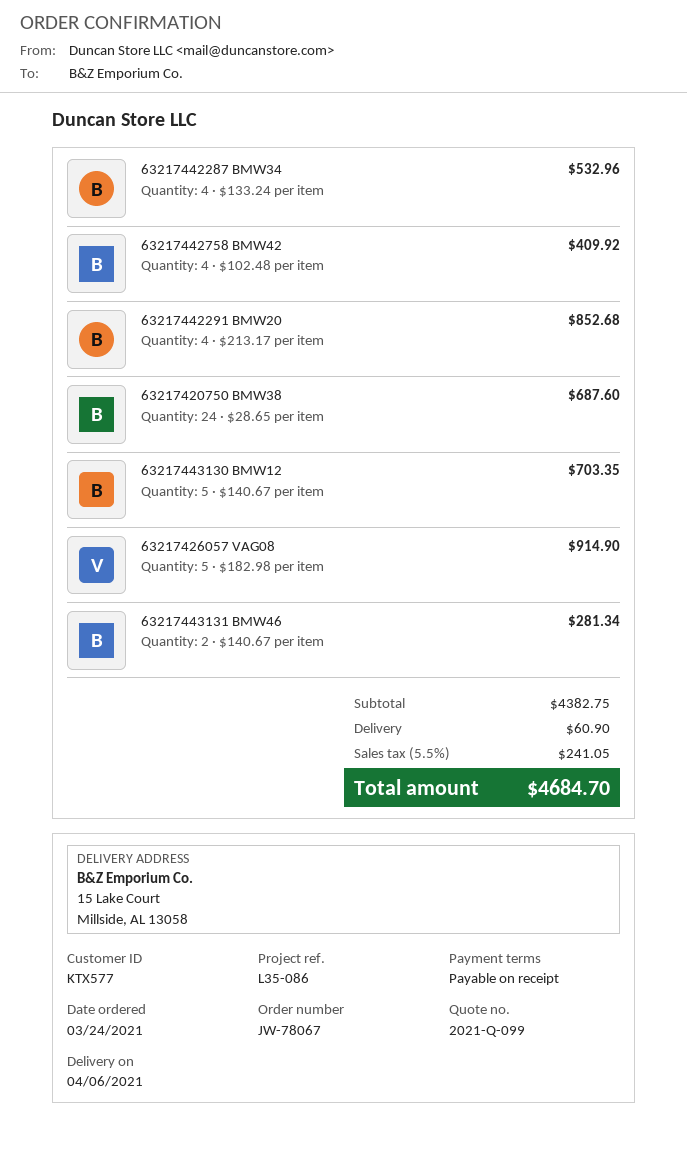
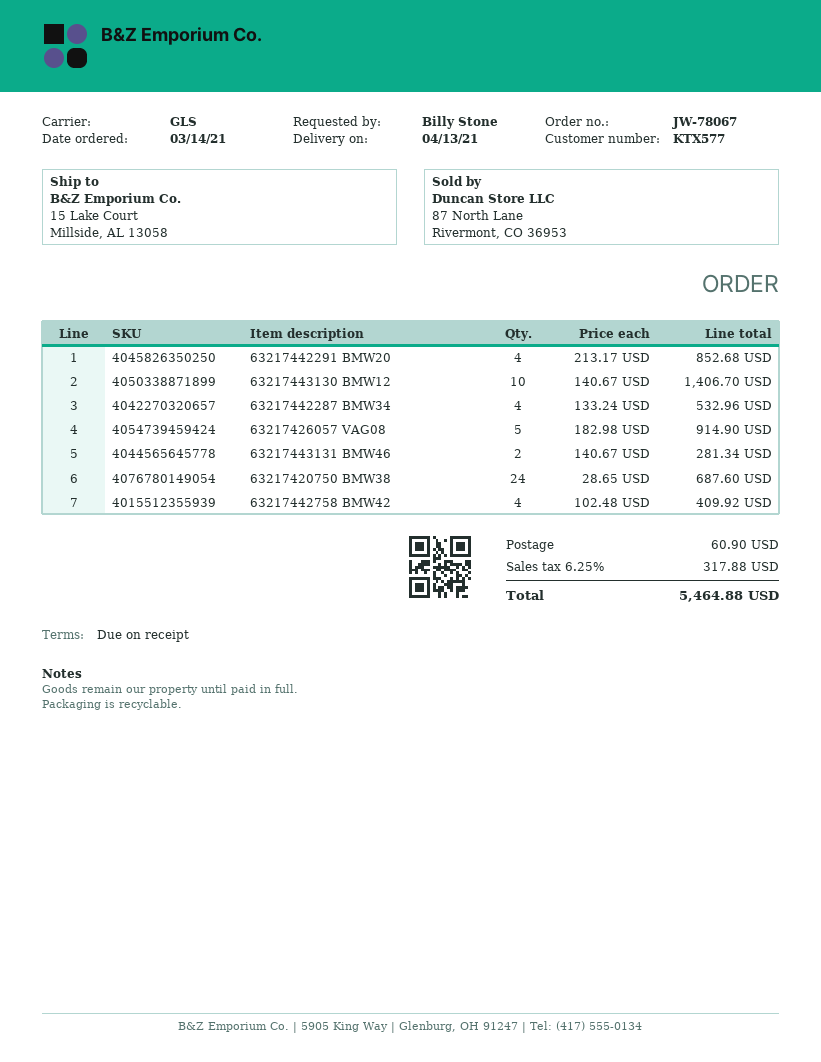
order date: 2021-03-24 -> 2021-03-14
delivery date: 2021-04-06 -> 2021-04-13
63217443130 BMW12: 5 x 140.67 = 703.35 -> 10 x 140.67 = 1406.70
tax: 5.5% = 241.05 -> 6.25% = 317.88
total: 4684.70 -> 5464.88

